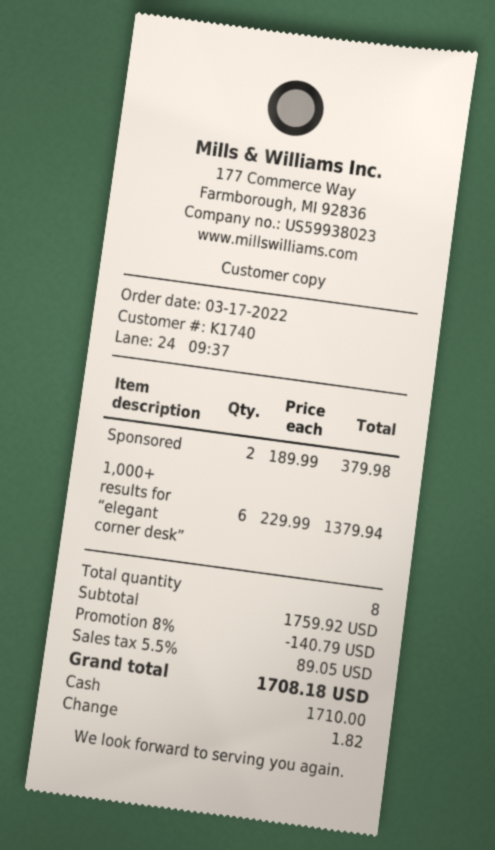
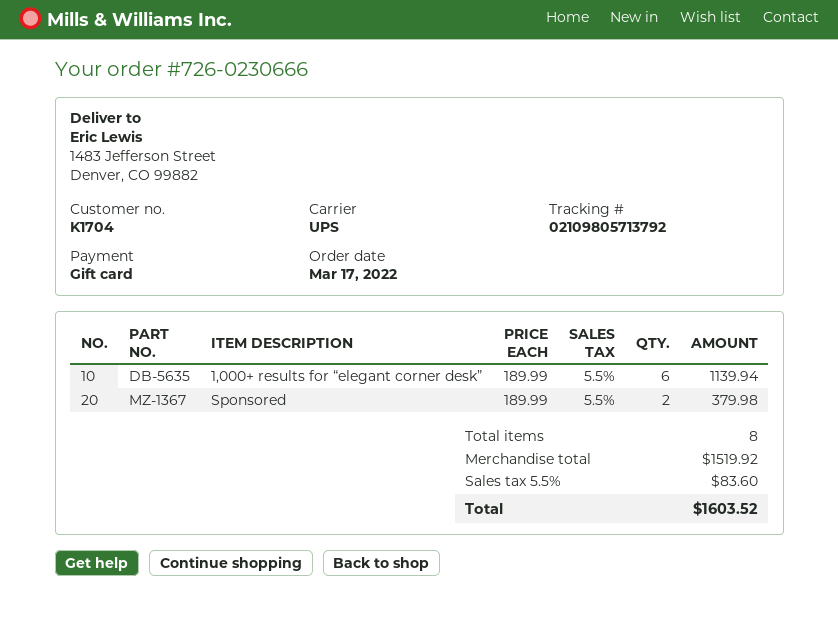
customer number: K1740 -> K1704
payment method: cash -> gift card
1,000+ results for “elegant corner desk”: 6 x 229.99 = 1379.94 -> 6 x 189.99 = 1139.94
subtotal: 1759.92 -> 1519.92
discount: 8% = 140.79 -> none
tax: 5.5% = 89.05 -> 5.5% = 83.60
total: 1708.18 -> 1603.52

